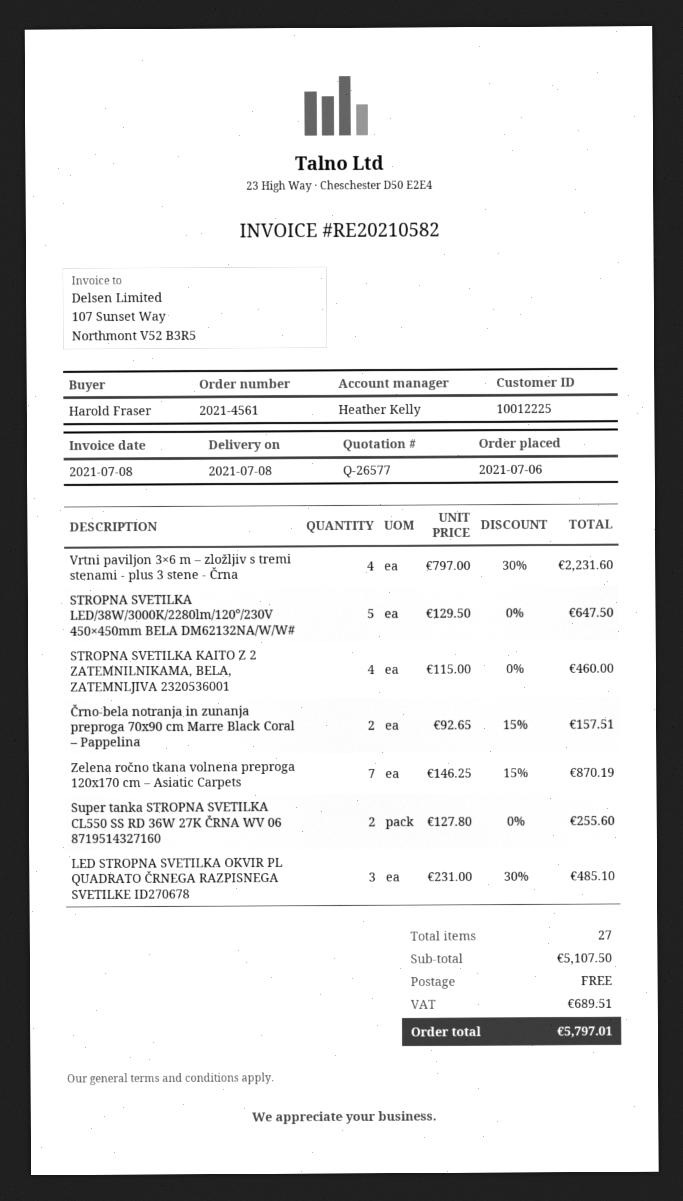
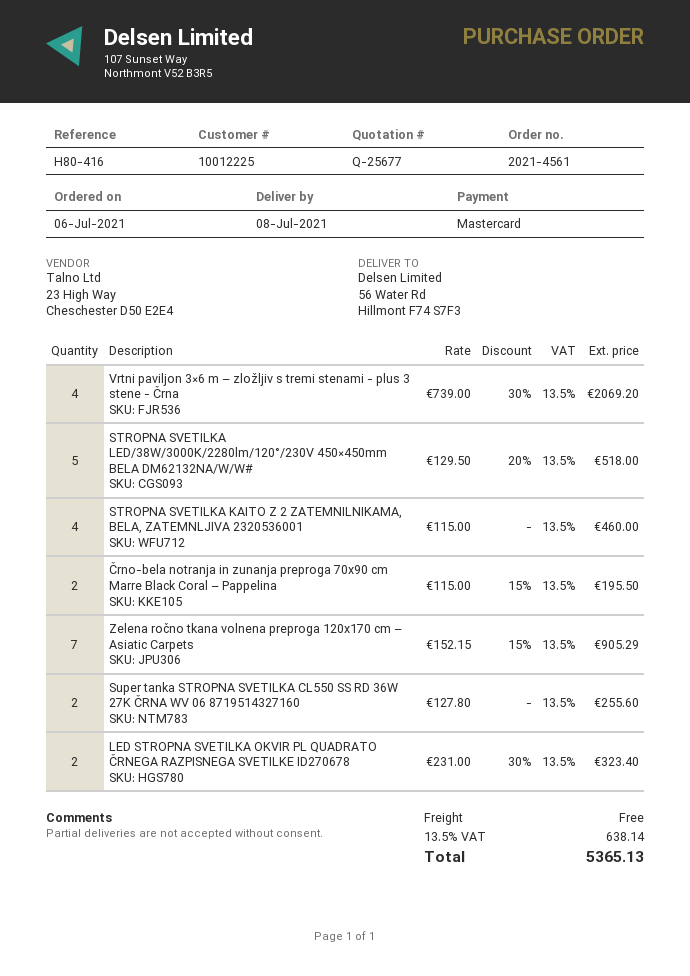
quote number: Q-26577 -> Q-25677
Vrtni paviljon 3×6 m – zložljiv s tremi stenami - plus 3 stene - Črna: 4 x 797.00 - 30% = 2231.60 -> 4 x 739.00 - 30% = 2069.20
STROPNA SVETILKA LED/38W/3000K/2280lm/120°/230V 450×450mm BELA DM62132NA/W/W#: 5 x 129.50 = 647.50 -> 5 x 129.50 - 20% = 518.00
Črno-bela notranja in zunanja preproga 70x90 cm Marre Black Coral – Pappelina: 2 x 92.65 - 15% = 157.51 -> 2 x 115.00 - 15% = 195.50
Zelena ročno tkana volnena preproga 120x170 cm – Asiatic Carpets: 7 x 146.25 - 15% = 870.19 -> 7 x 152.15 - 15% = 905.29
LED STROPNA SVETILKA OKVIR PL QUADRATO ČRNEGA RAZPISNEGA SVETILKE ID270678: 3 x 231.00 - 30% = 485.10 -> 2 x 231.00 - 30% = 323.40
tax: 689.51 -> 638.14
total: 5797.01 -> 5365.13

